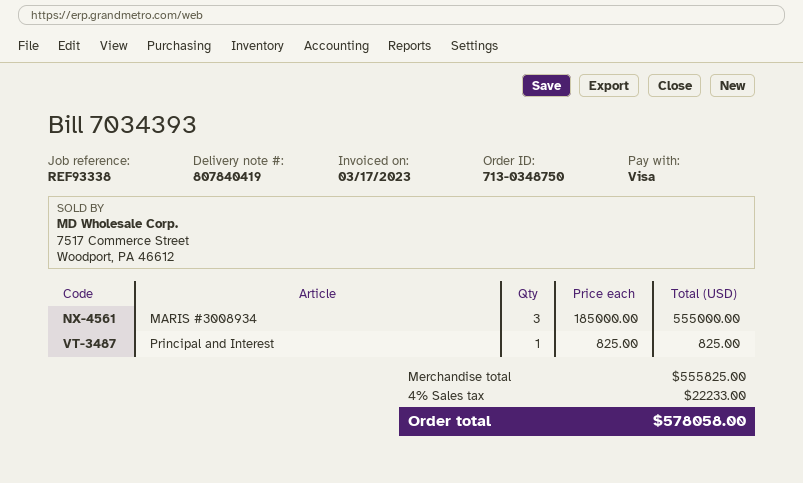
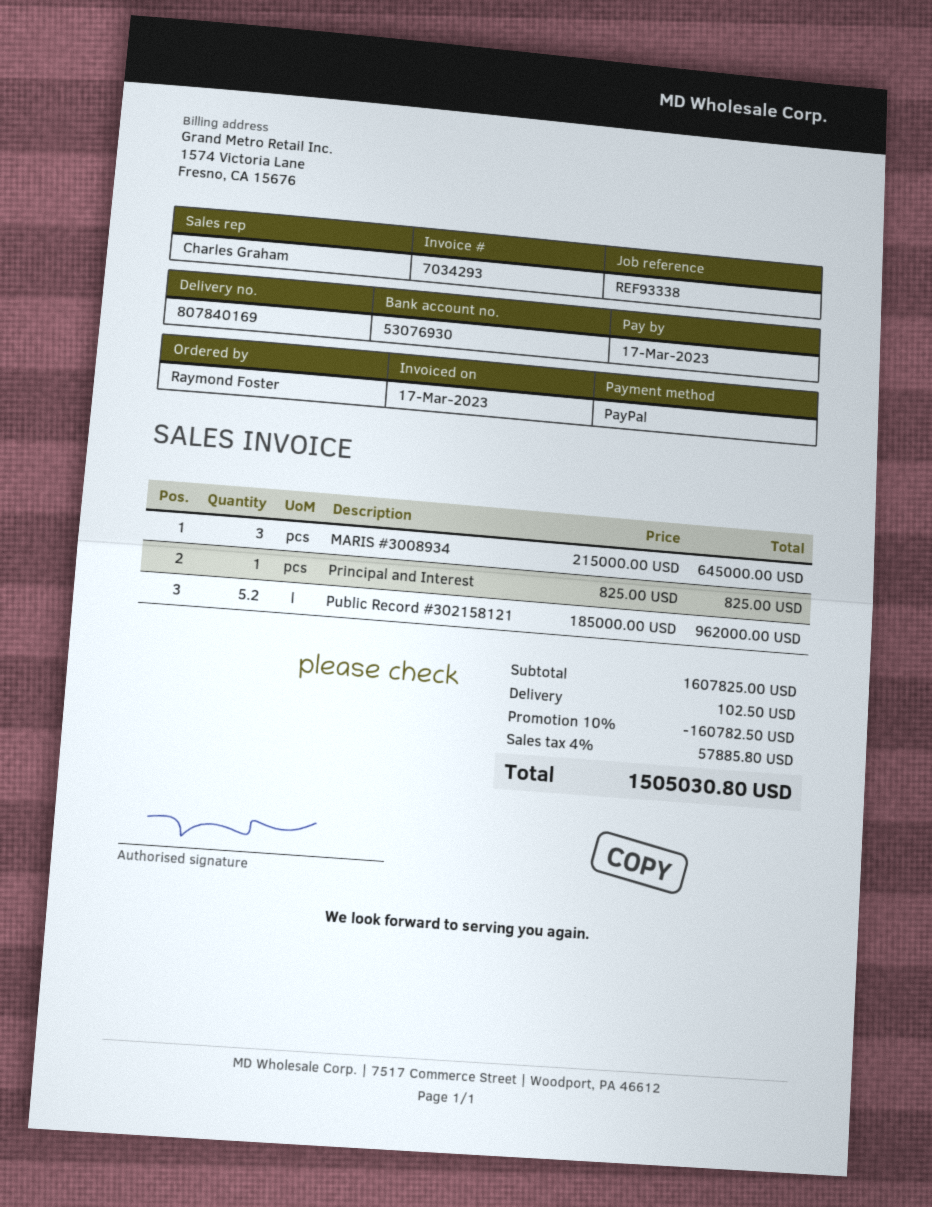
delivery note number: 807840419 -> 807840169
invoice number: 7034393 -> 7034293
payment method: Visa -> PayPal
MARIS #3008934: 3 x 185000.00 = 555000.00 -> 3 x 215000.00 = 645000.00
Public Record #302158121: none -> 5.2 x 185000.00 = 962000.00
subtotal: 555825.00 -> 1607825.00
discount: none -> 10% = 160782.50
shipping: none -> 102.50
tax: 4% = 22233.00 -> 4% = 57885.80
total: 578058.00 -> 1505030.80

